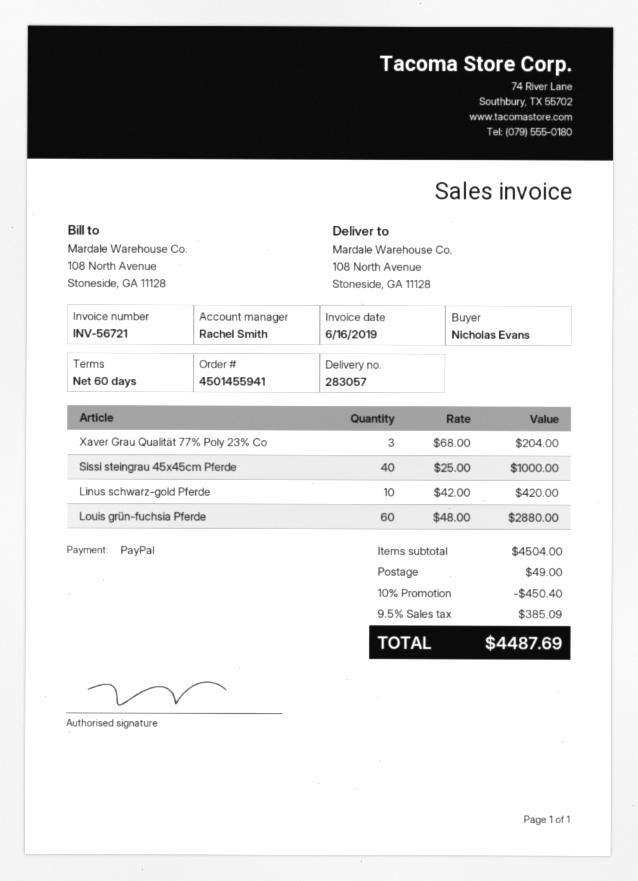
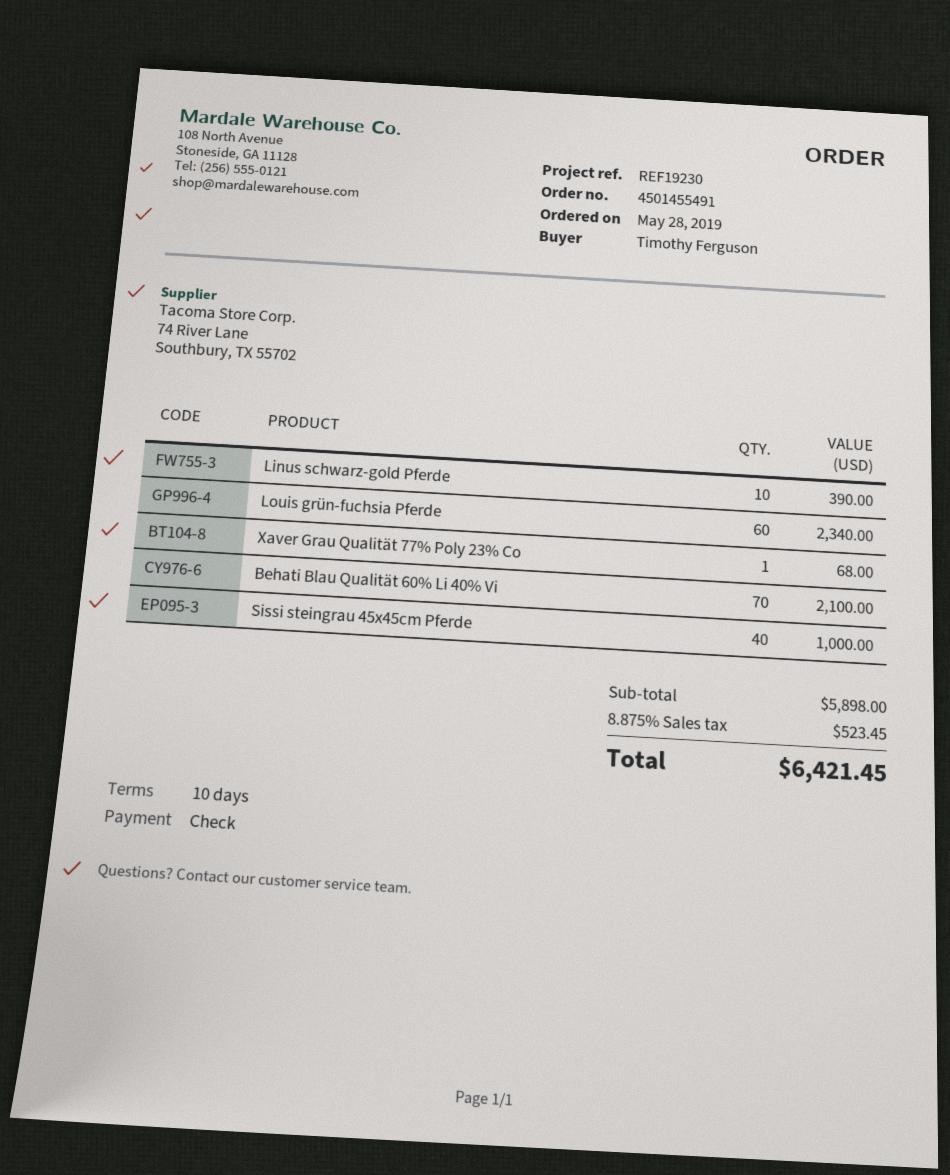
order number: 4501455941 -> 4501455491
payment terms: 60 days -> 10 days
ordered by: Nicholas Evans -> Timothy Ferguson
payment method: PayPal -> cheque
Xaver Grau Qualität 77% Poly 23% Co: 3 for 204.00 -> 1 for 68.00
Linus schwarz-gold Pferde: 10 for 420.00 -> 10 for 390.00
Louis grün-fuchsia Pferde: 60 for 2880.00 -> 60 for 2340.00
Behati Blau Qualität 60% Li 40% Vi: none -> 70 for 2100.00
subtotal: 4504.00 -> 5898.00
discount: 10% = 450.40 -> none
shipping: 49.00 -> none
tax: 9.5% = 385.09 -> 8.875% = 523.45
total: 4487.69 -> 6421.45

